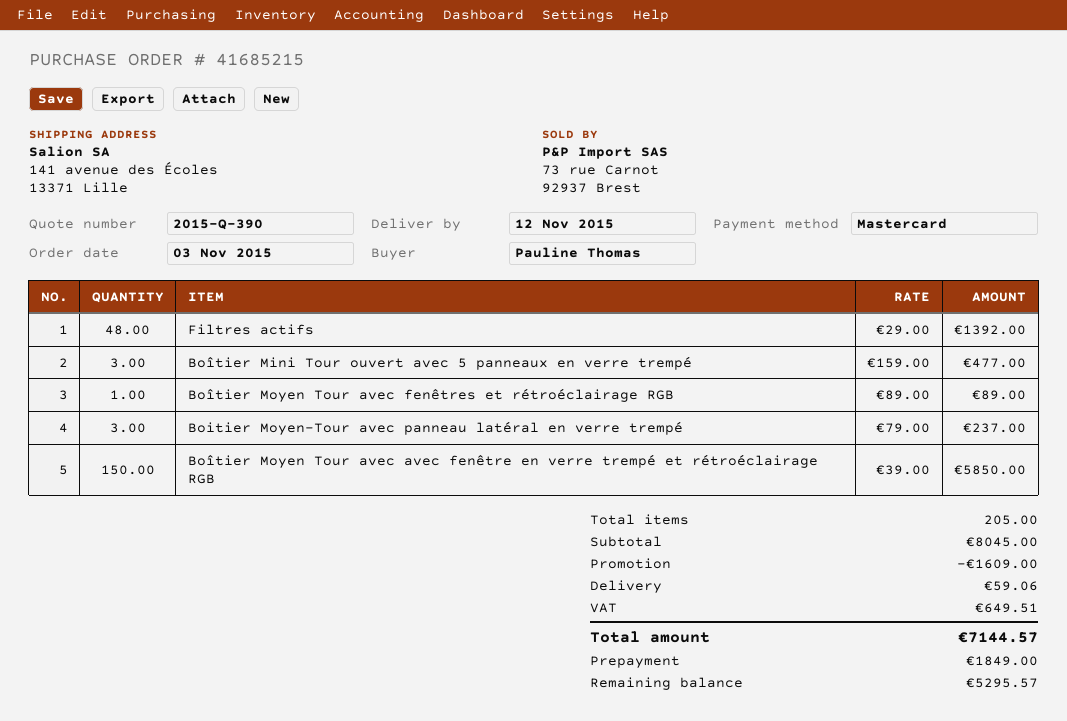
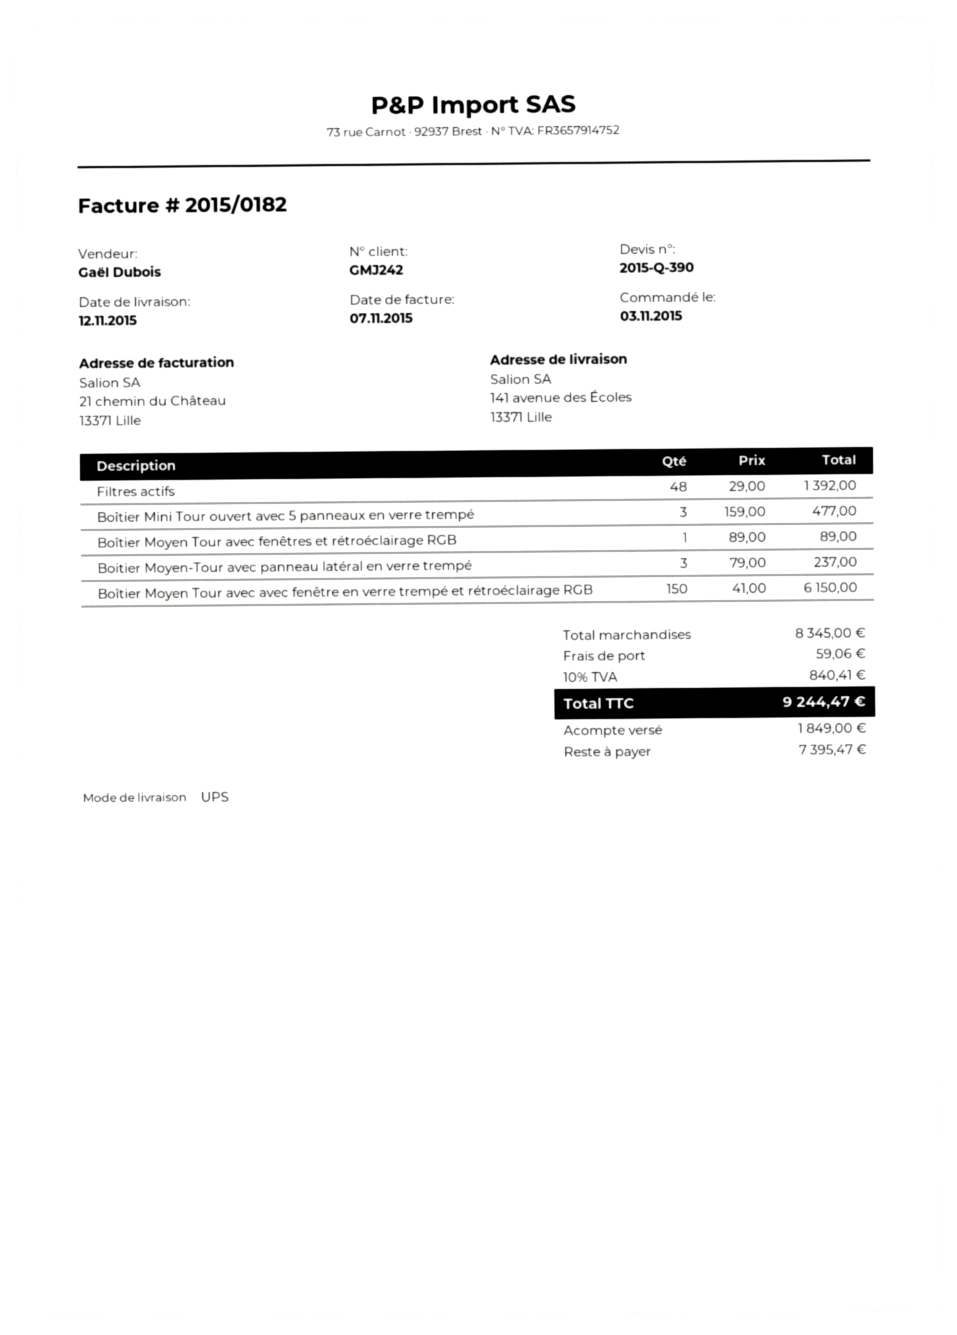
Boîtier Moyen Tour avec avec fenêtre en verre trempé et rétroéclairage RGB: 150 x 39.00 = 5850.00 -> 150 x 41.00 = 6150.00
subtotal: 8045.00 -> 8345.00
discount: 1609.00 -> none
tax: 649.51 -> 840.41
total: 7144.57 -> 9244.47
balance: 5295.57 -> 7395.47

